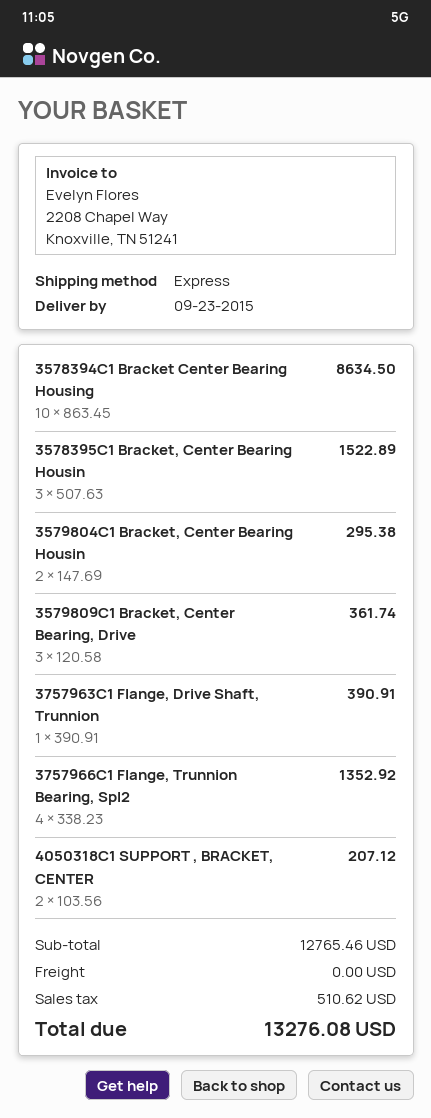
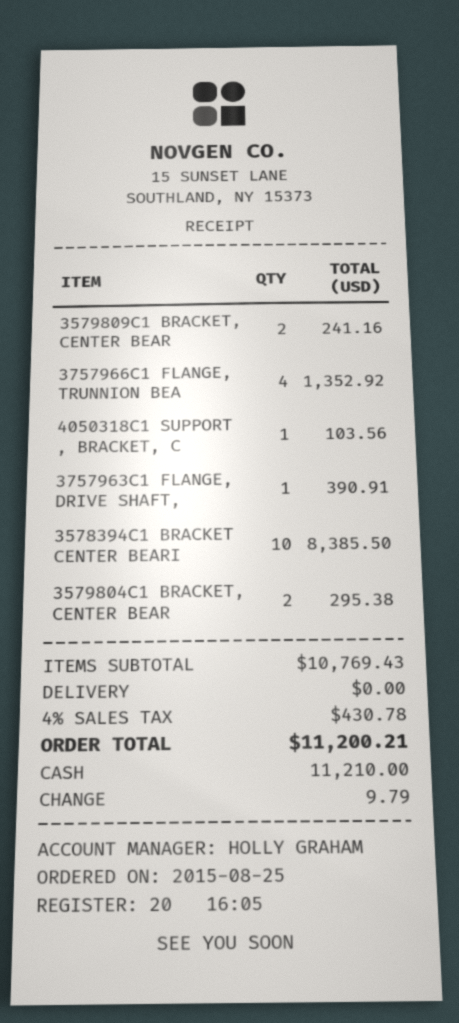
3578394C1 Bracket Center Bearing Housing: 10 for 8634.50 -> 10 for 8385.50
3578395C1 Bracket, Center Bearing Housin: 3 for 1522.89 -> none
3579809C1 Bracket, Center Bearing, Drive: 3 for 361.74 -> 2 for 241.16
4050318C1 SUPPORT , BRACKET, CENTER: 2 for 207.12 -> 1 for 103.56
subtotal: 12765.46 -> 10769.43
tax: 510.62 -> 430.78
total: 13276.08 -> 11200.21

